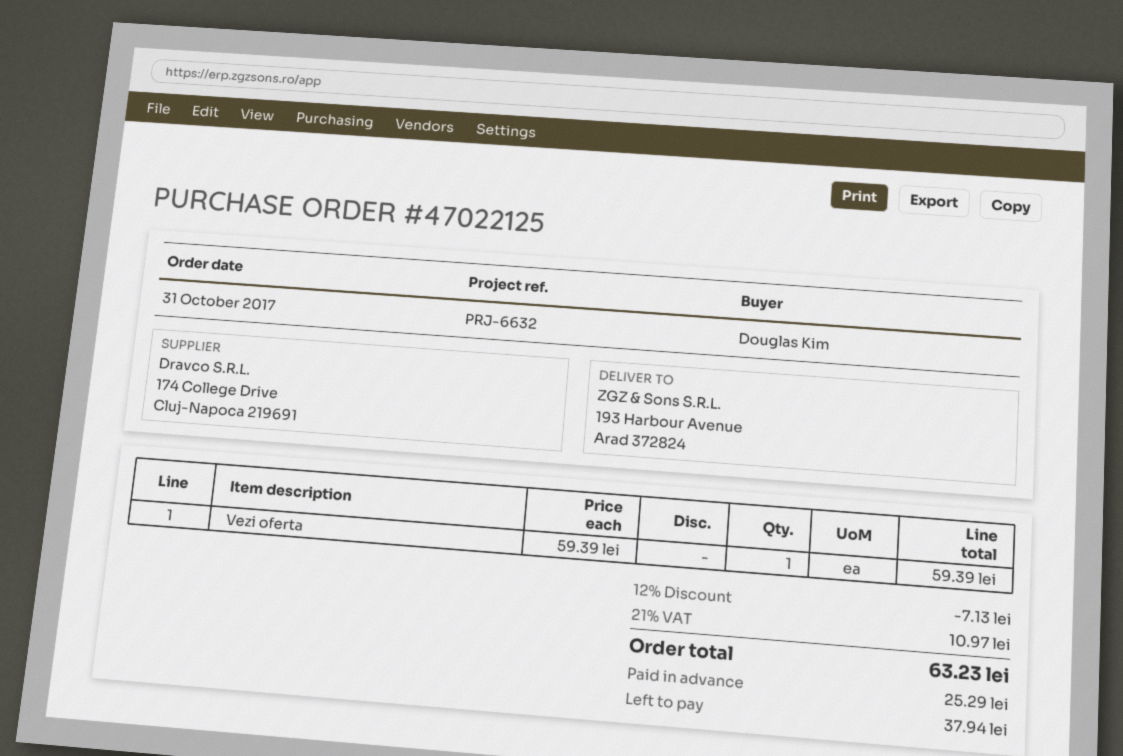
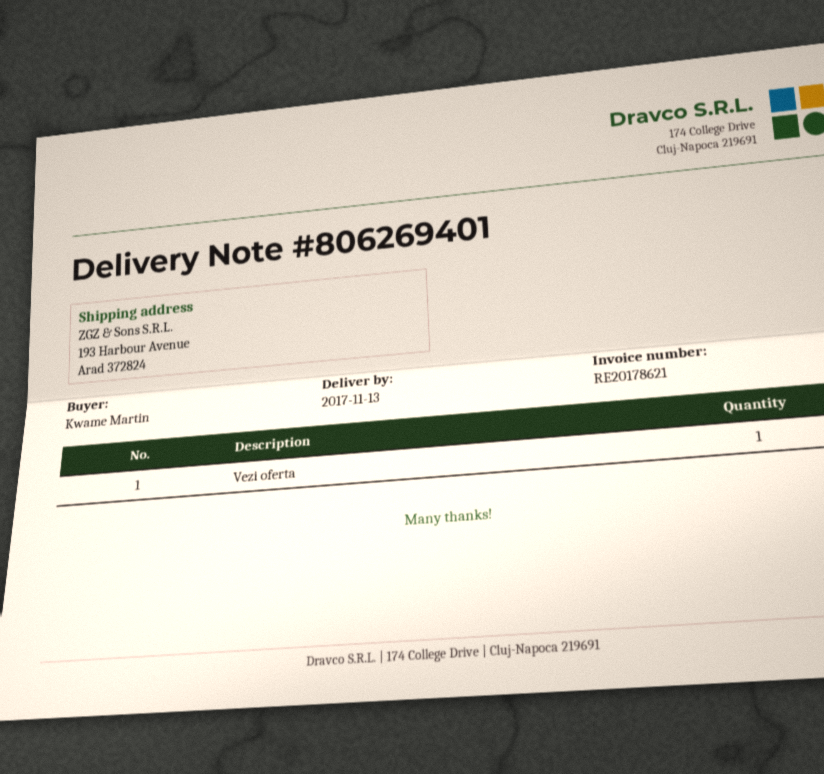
ordered by: Douglas Kim -> Kwame Martin

